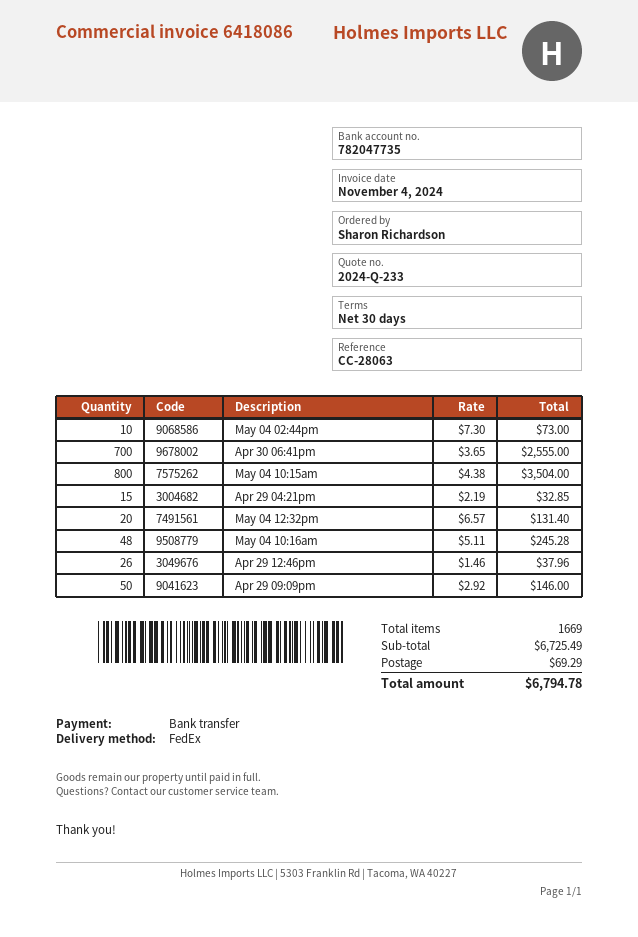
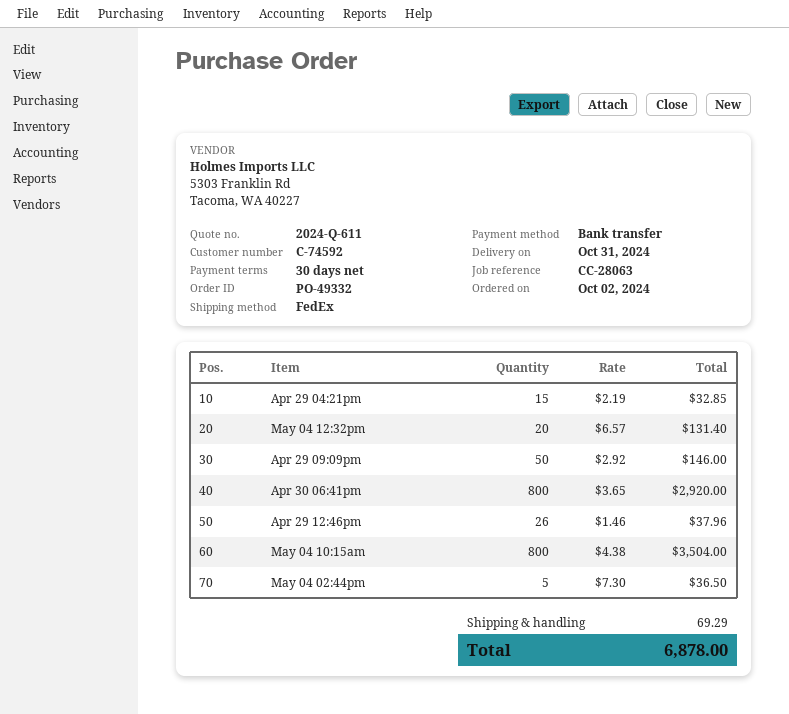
quote number: 2024-Q-233 -> 2024-Q-611
May 04 02:44pm: 10 x 7.30 = 73.00 -> 5 x 7.30 = 36.50
Apr 30 06:41pm: 700 x 3.65 = 2555.00 -> 800 x 3.65 = 2920.00
May 04 10:16am: 48 x 5.11 = 245.28 -> none
total: 6794.78 -> 6878.00

